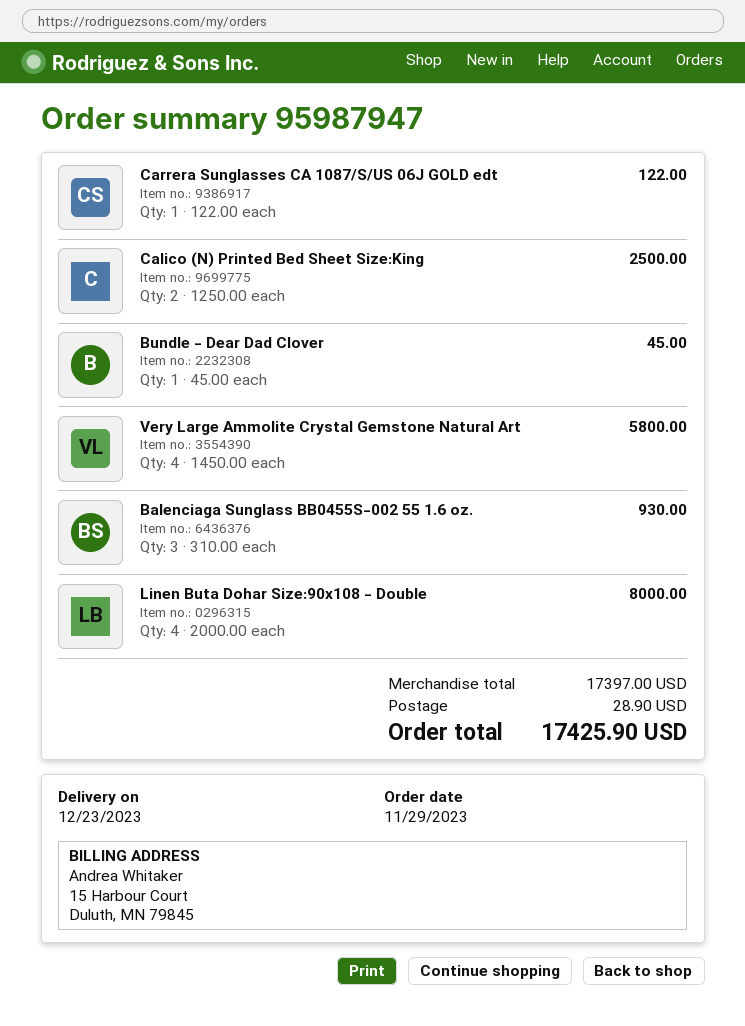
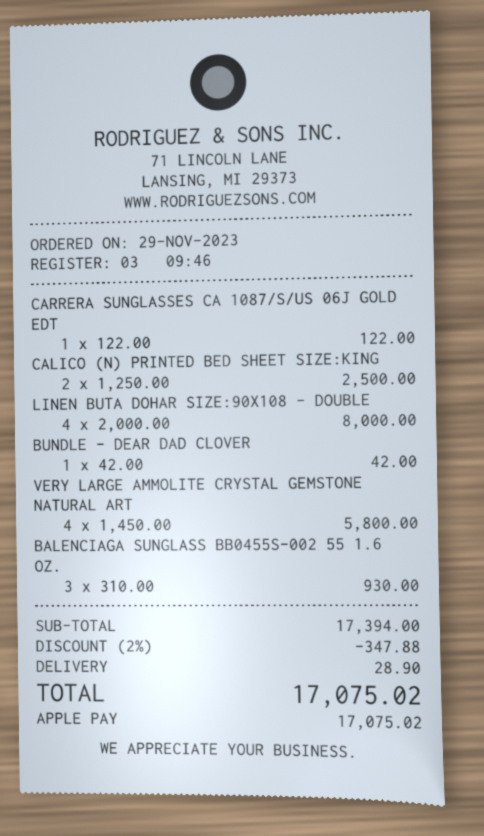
Bundle - Dear Dad Clover: 1 x 45.00 = 45.00 -> 1 x 42.00 = 42.00
subtotal: 17397.00 -> 17394.00
discount: none -> 2% = 347.88
total: 17425.90 -> 17075.02

